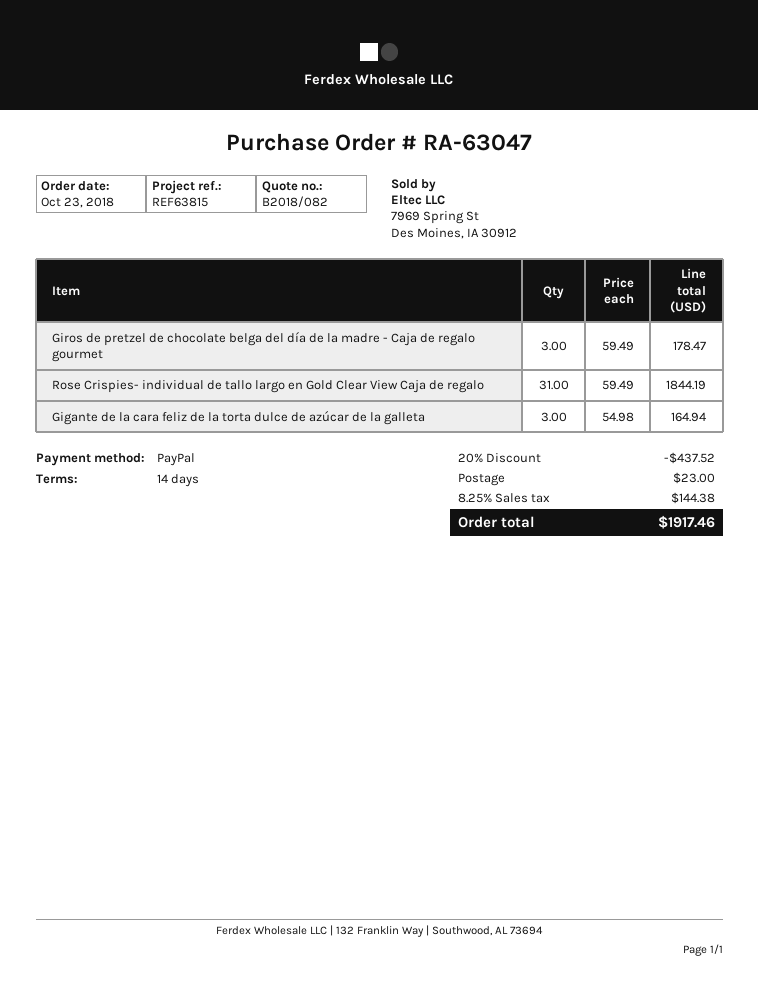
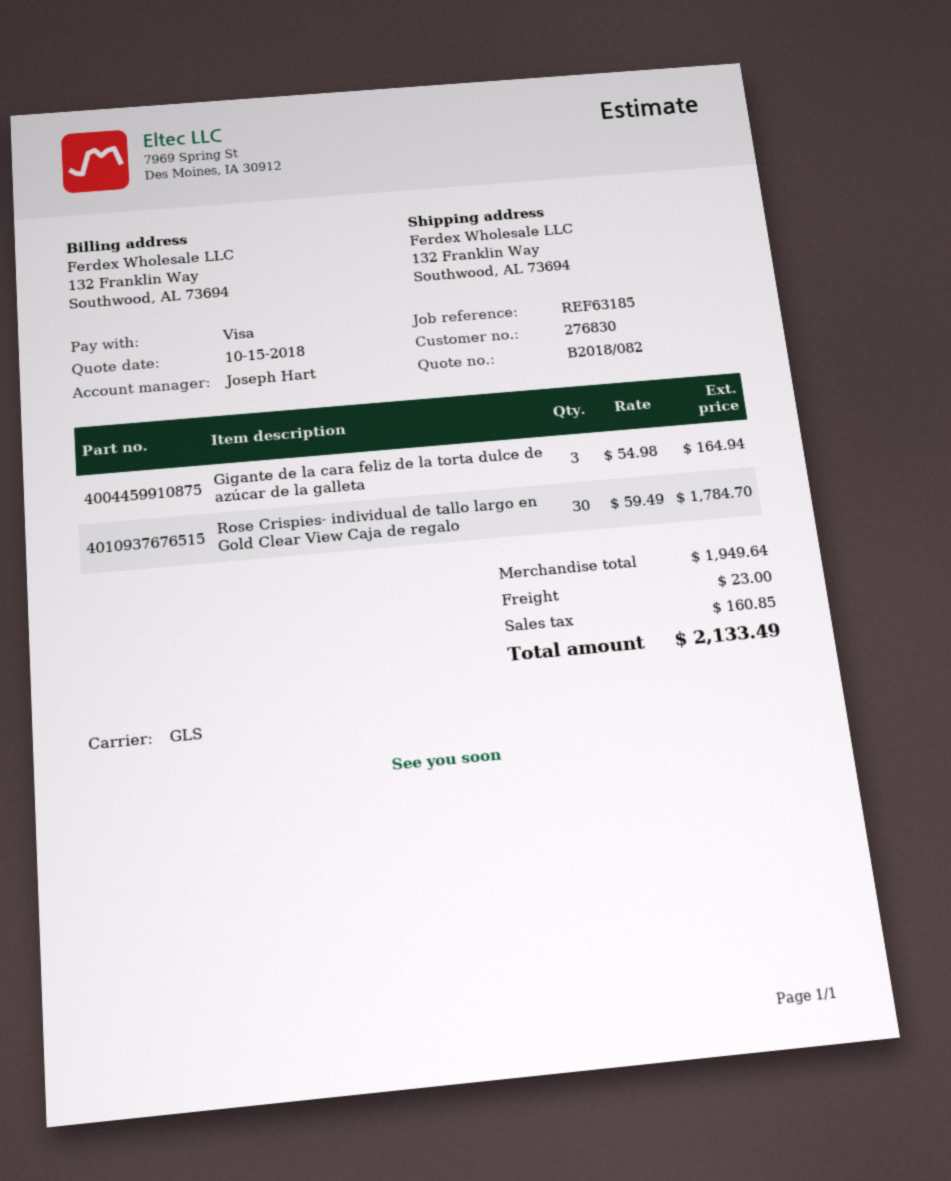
reference: REF63815 -> REF63185
payment method: PayPal -> Visa
Giros de pretzel de chocolate belga del día de la madre - Caja de regalo gourmet: 3 x 59.49 = 178.47 -> none
Rose Crispies- individual de tallo largo en Gold Clear View Caja de regalo: 31 x 59.49 = 1844.19 -> 30 x 59.49 = 1784.70
discount: 20% = 437.52 -> none
tax: 144.38 -> 160.85
total: 1917.46 -> 2133.49

